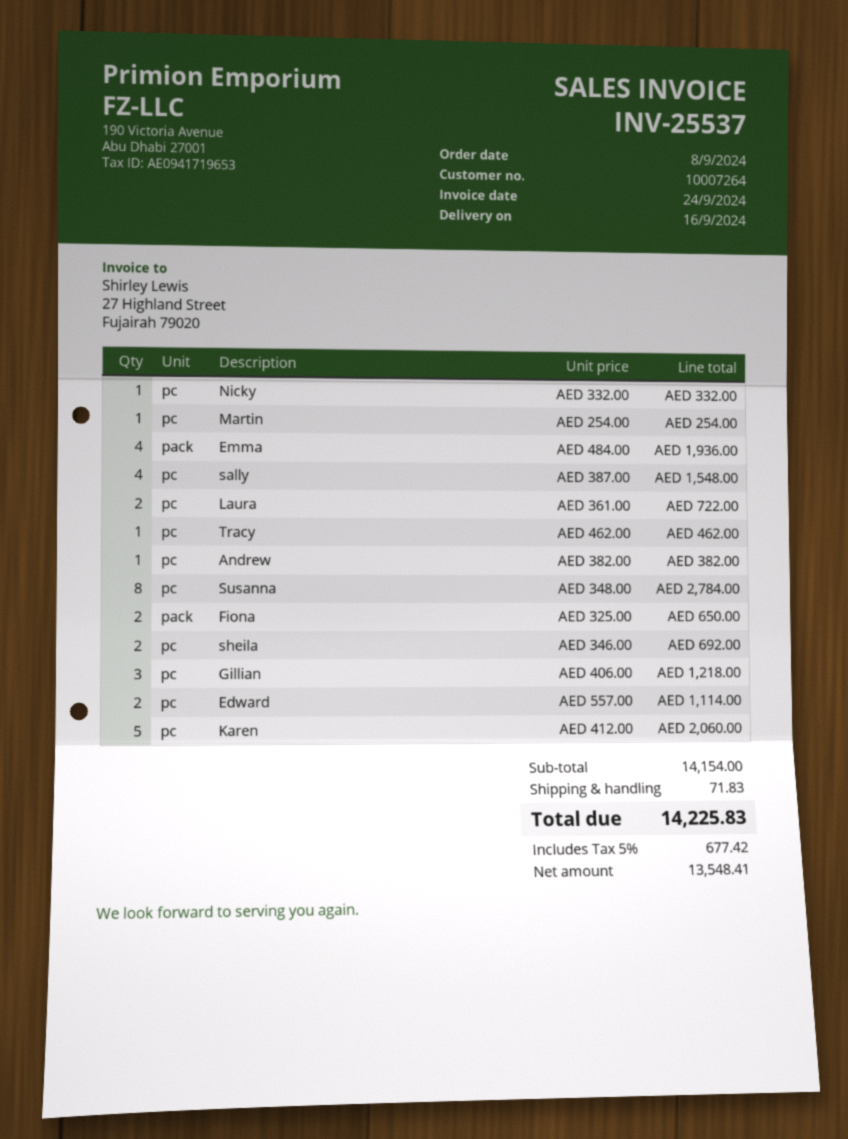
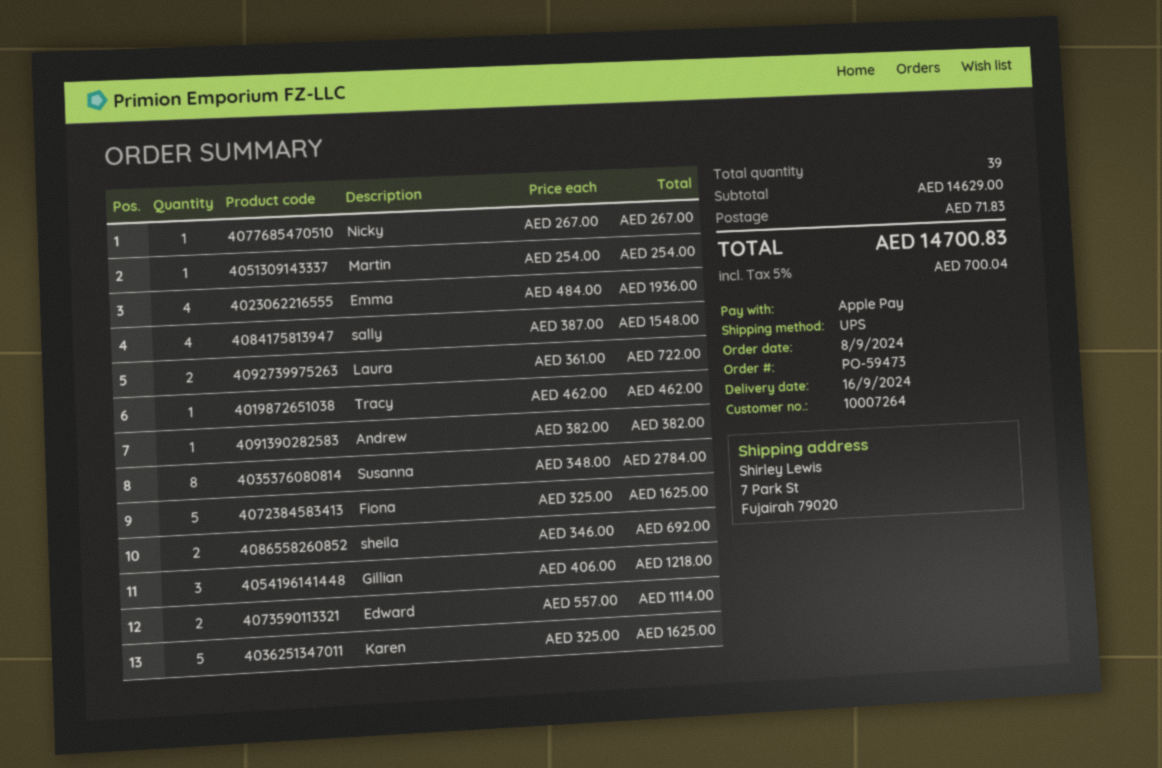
Nicky: 1 x 332.00 = 332.00 -> 1 x 267.00 = 267.00
Fiona: 2 x 325.00 = 650.00 -> 5 x 325.00 = 1625.00
Karen: 5 x 412.00 = 2060.00 -> 5 x 325.00 = 1625.00
subtotal: 14154.00 -> 14629.00
tax: 5% = 677.42 -> 5% = 700.04
total: 14225.83 -> 14700.83

